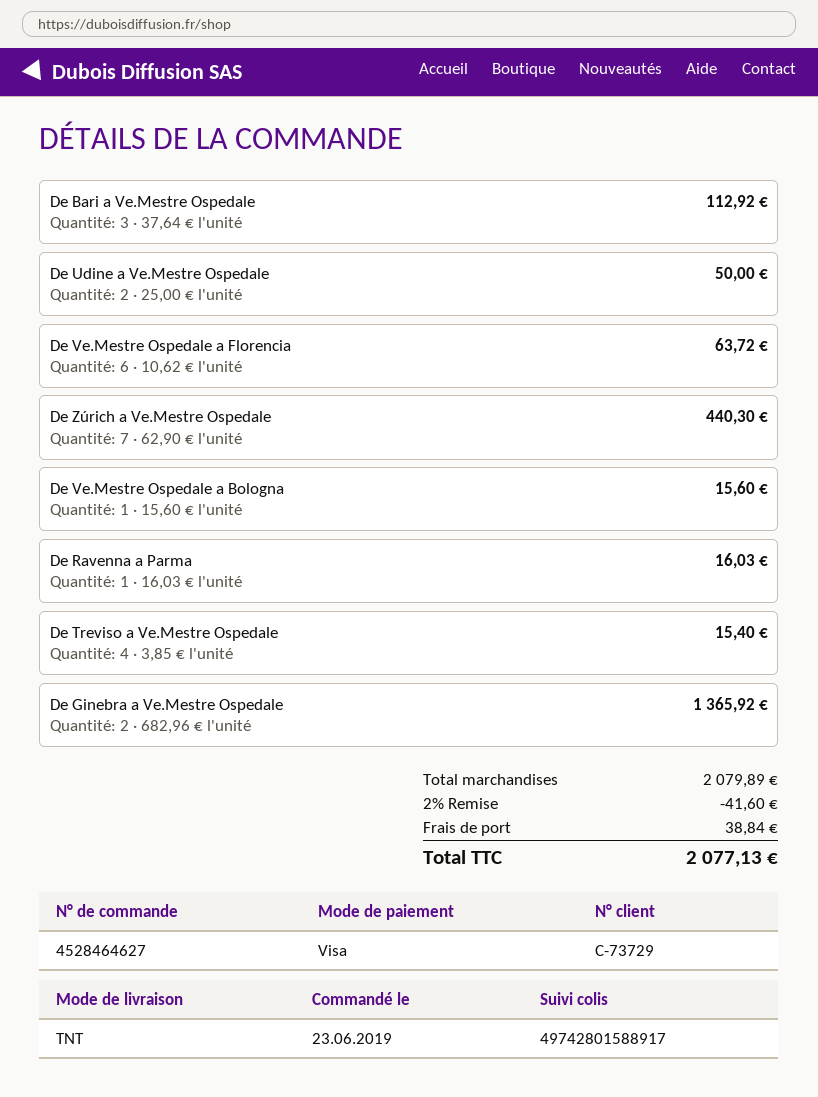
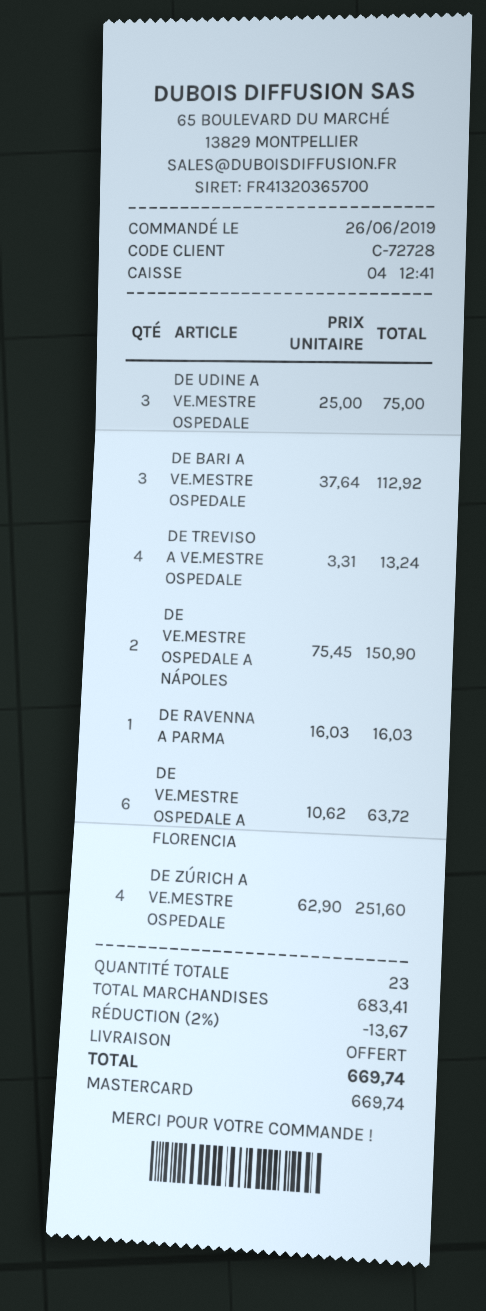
order date: 2019-06-23 -> 2019-06-26
customer number: C-73729 -> C-72728
payment method: Visa -> Mastercard
De Udine a Ve.Mestre Ospedale: 2 x 25.00 = 50.00 -> 3 x 25.00 = 75.00
De Zúrich a Ve.Mestre Ospedale: 7 x 62.90 = 440.30 -> 4 x 62.90 = 251.60
De Ve.Mestre Ospedale a Bologna: 1 x 15.60 = 15.60 -> none
De Treviso a Ve.Mestre Ospedale: 4 x 3.85 = 15.40 -> 4 x 3.31 = 13.24
De Ginebra a Ve.Mestre Ospedale: 2 x 682.96 = 1365.92 -> none
DE VE.MESTRE OSPEDALE A NÁPOLES: none -> 2 x 75.45 = 150.90
subtotal: 2079.89 -> 683.41
discount: 2% = 41.60 -> 2% = 13.67
shipping: 38.84 -> 0.00
total: 2077.13 -> 669.74

